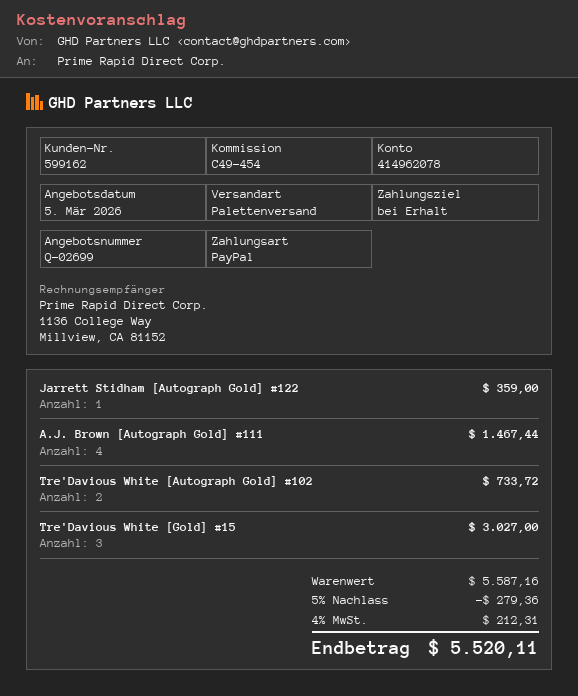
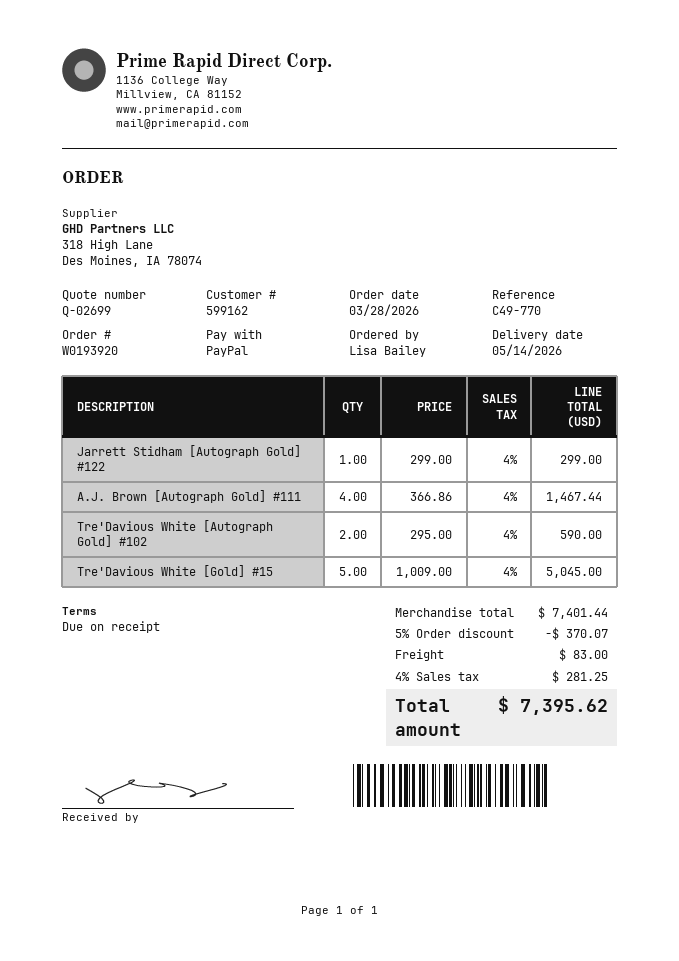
reference: C49-454 -> C49-770
Jarrett Stidham [Autograph Gold] #122: 1 for 359.00 -> 1 for 299.00
Tre'Davious White [Autograph Gold] #102: 2 for 733.72 -> 2 for 590.00
Tre'Davious White [Gold] #15: 3 for 3027.00 -> 5 for 5045.00
subtotal: 5587.16 -> 7401.44
discount: 5% = 279.36 -> 5% = 370.07
shipping: none -> 83.00
tax: 4% = 212.31 -> 4% = 281.25
total: 5520.11 -> 7395.62

